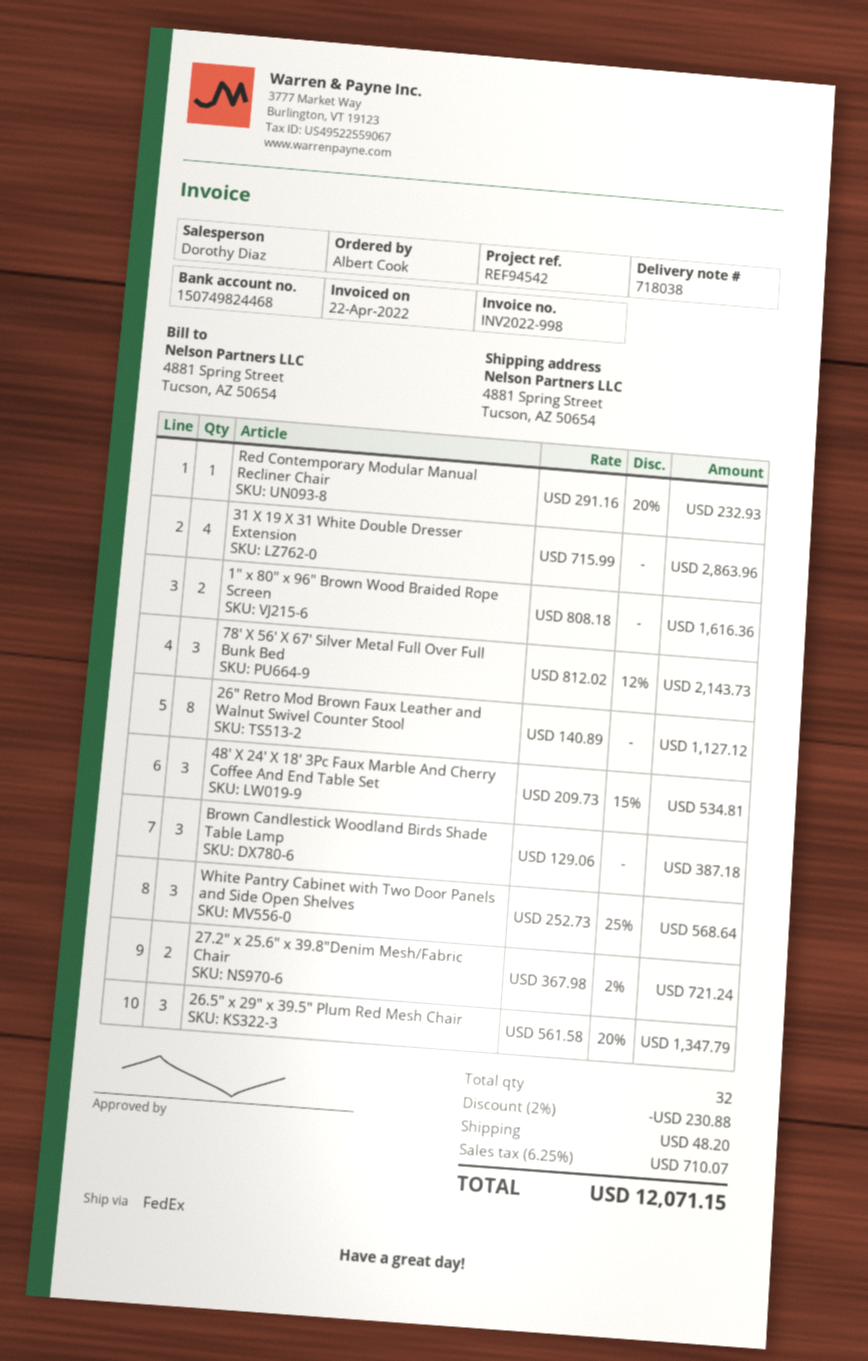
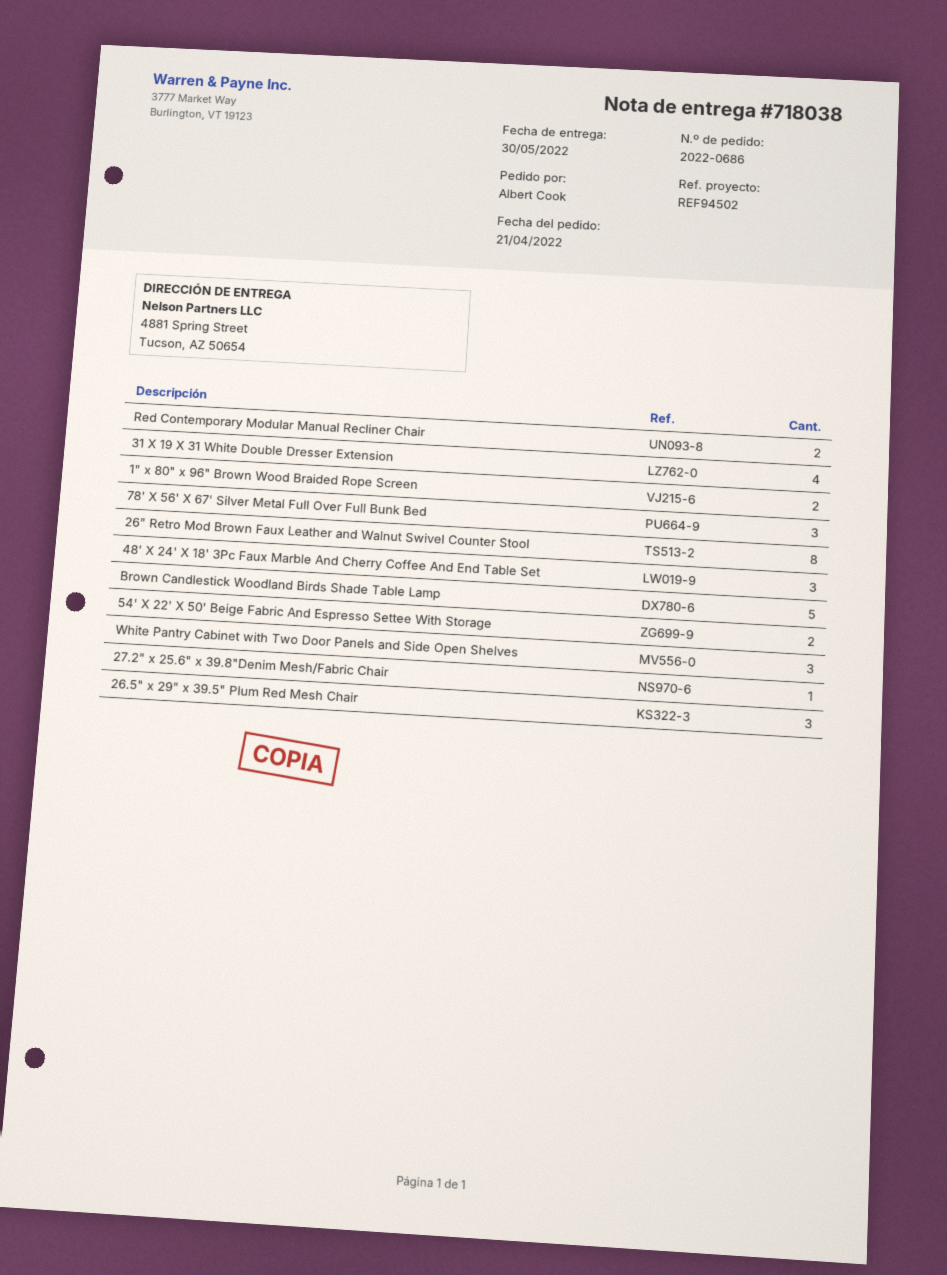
reference: REF94542 -> REF94502
Red Contemporary Modular Manual Recliner Chair: 1 -> 2
Brown Candlestick Woodland Birds Shade Table Lamp: 3 -> 5
27.2" x 25.6" x 39.8"Denim Mesh/Fabric Chair: 2 -> 1
54' X 22' X 50' Beige Fabric And Espresso Settee With Storage: none -> 2

